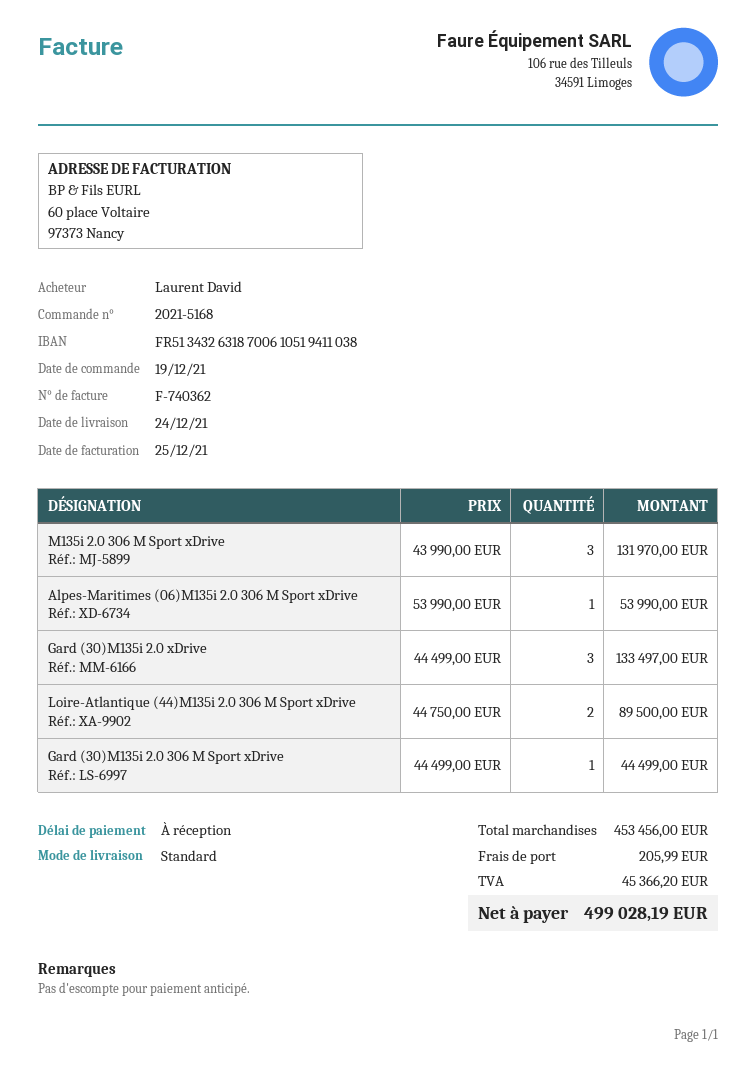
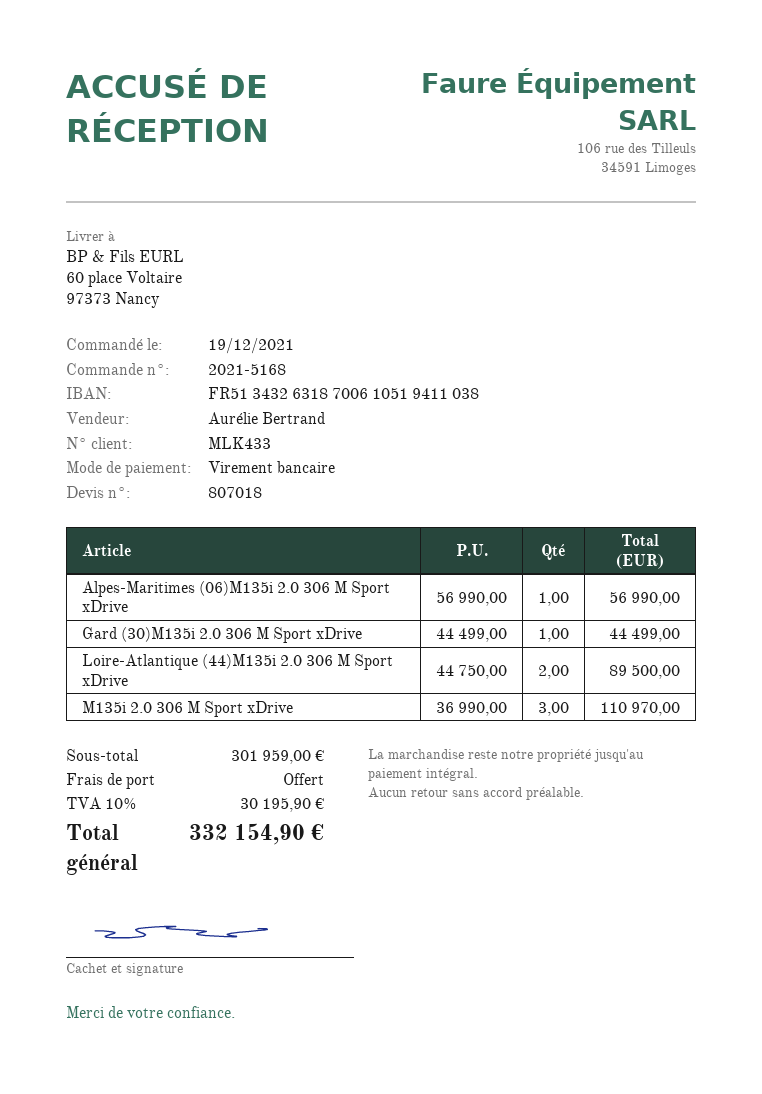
M135i 2.0 306 M Sport xDrive: 3 x 43990.00 = 131970.00 -> 3 x 36990.00 = 110970.00
Alpes-Maritimes (06)M135i 2.0 306 M Sport xDrive: 1 x 53990.00 = 53990.00 -> 1 x 56990.00 = 56990.00
Gard (30)M135i 2.0 xDrive: 3 x 44499.00 = 133497.00 -> none
subtotal: 453456.00 -> 301959.00
shipping: 205.99 -> 0.00
tax: 45366.20 -> 30195.90
total: 499028.19 -> 332154.90

